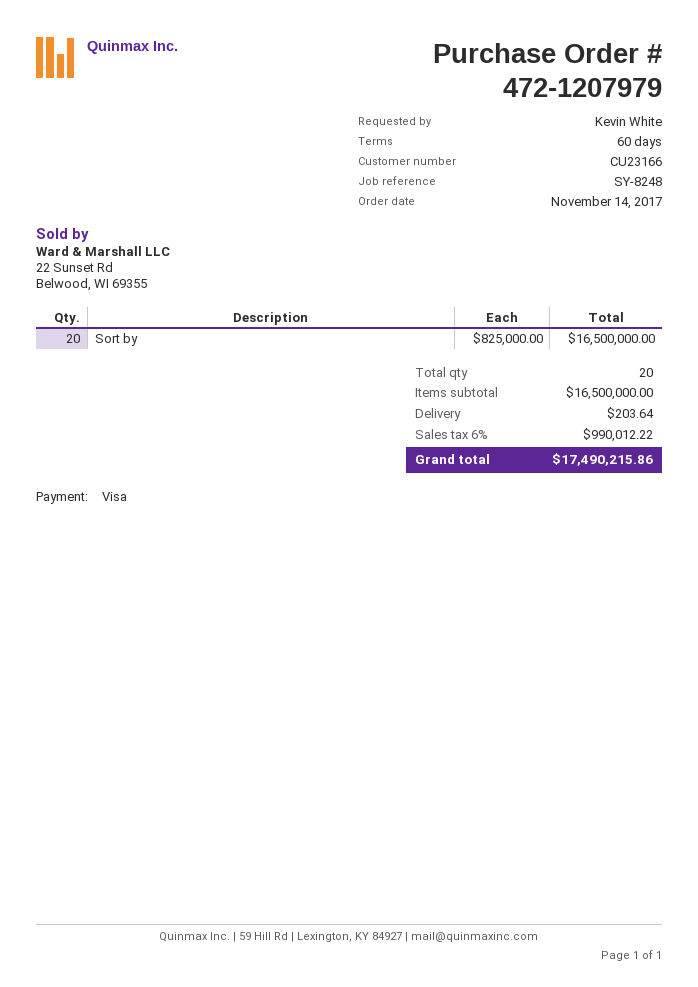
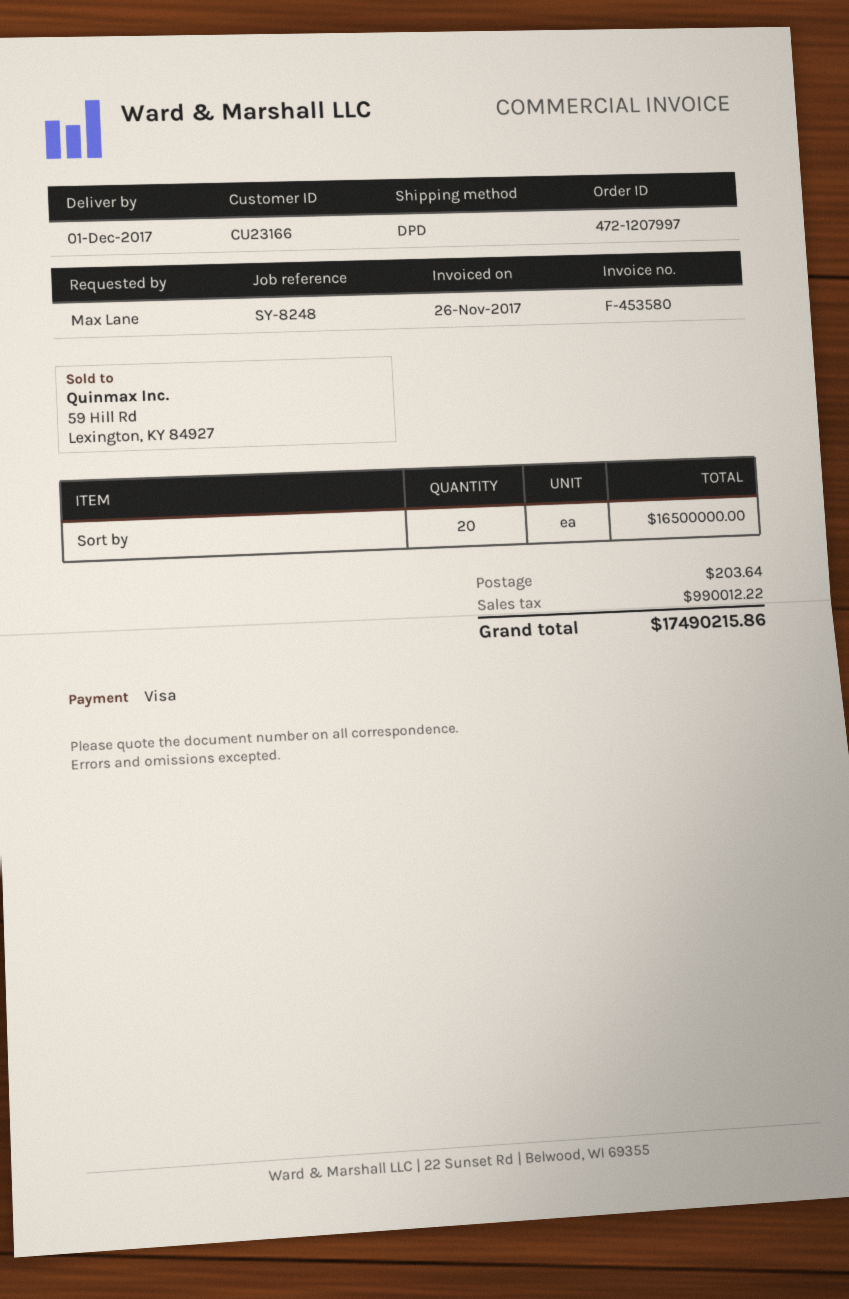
order number: 472-1207979 -> 472-1207997
ordered by: Kevin White -> Max Lane

